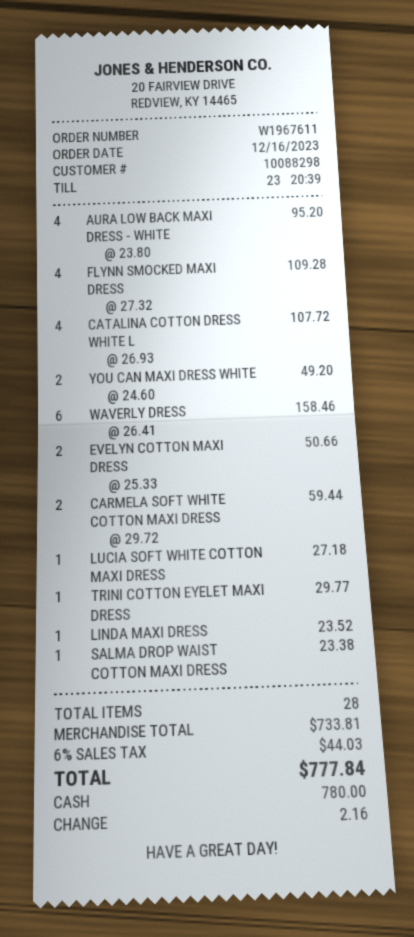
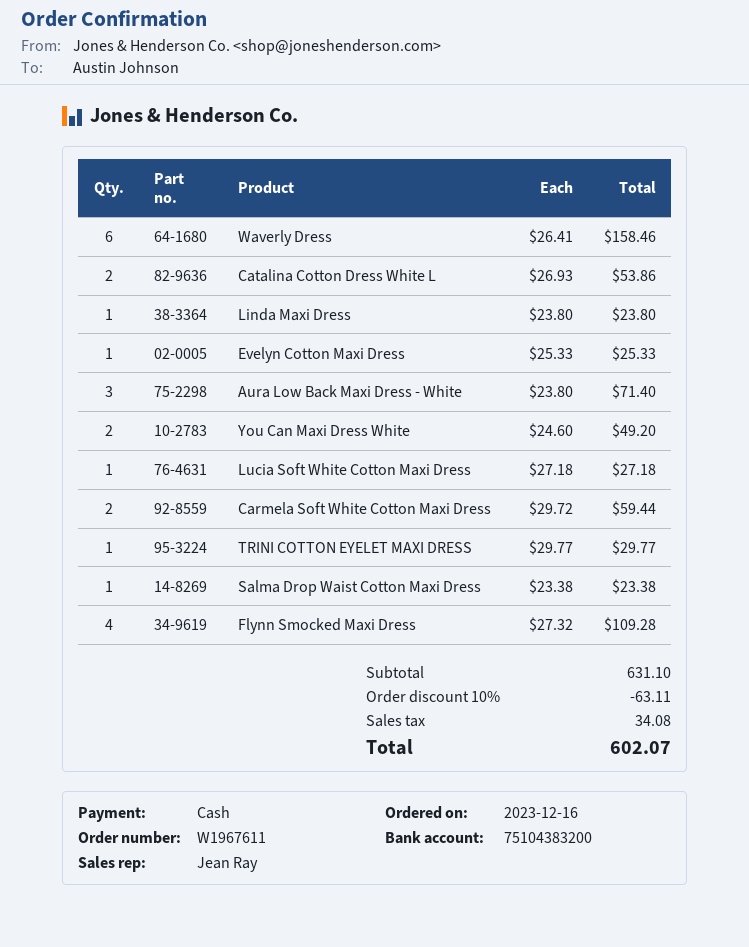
AURA LOW BACK MAXI DRESS - WHITE: 4 x 23.80 = 95.20 -> 3 x 23.80 = 71.40
CATALINA COTTON DRESS WHITE L: 4 x 26.93 = 107.72 -> 2 x 26.93 = 53.86
EVELYN COTTON MAXI DRESS: 2 x 25.33 = 50.66 -> 1 x 25.33 = 25.33
LINDA MAXI DRESS: 1 x 23.52 = 23.52 -> 1 x 23.80 = 23.80
subtotal: 733.81 -> 631.10
discount: none -> 10% = 63.11
tax: 44.03 -> 34.08
total: 777.84 -> 602.07

